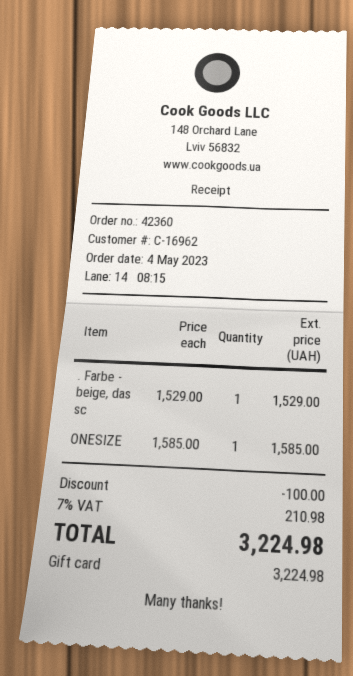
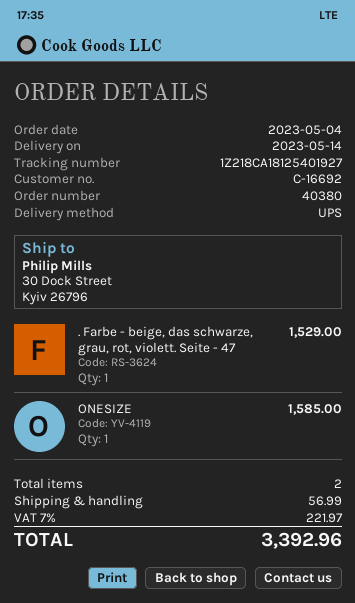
order number: 42360 -> 40380
customer number: C-16962 -> C-16692
discount: 100.00 -> none
shipping: none -> 56.99
tax: 7% = 210.98 -> 7% = 221.97
total: 3224.98 -> 3392.96

